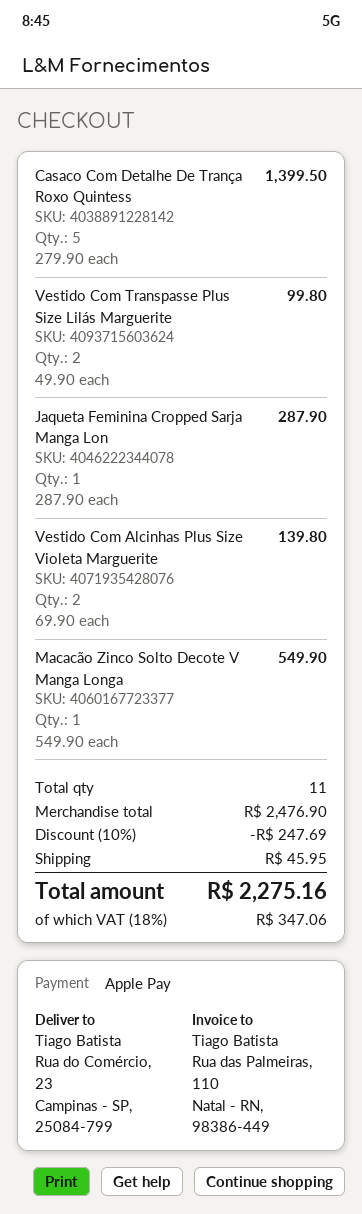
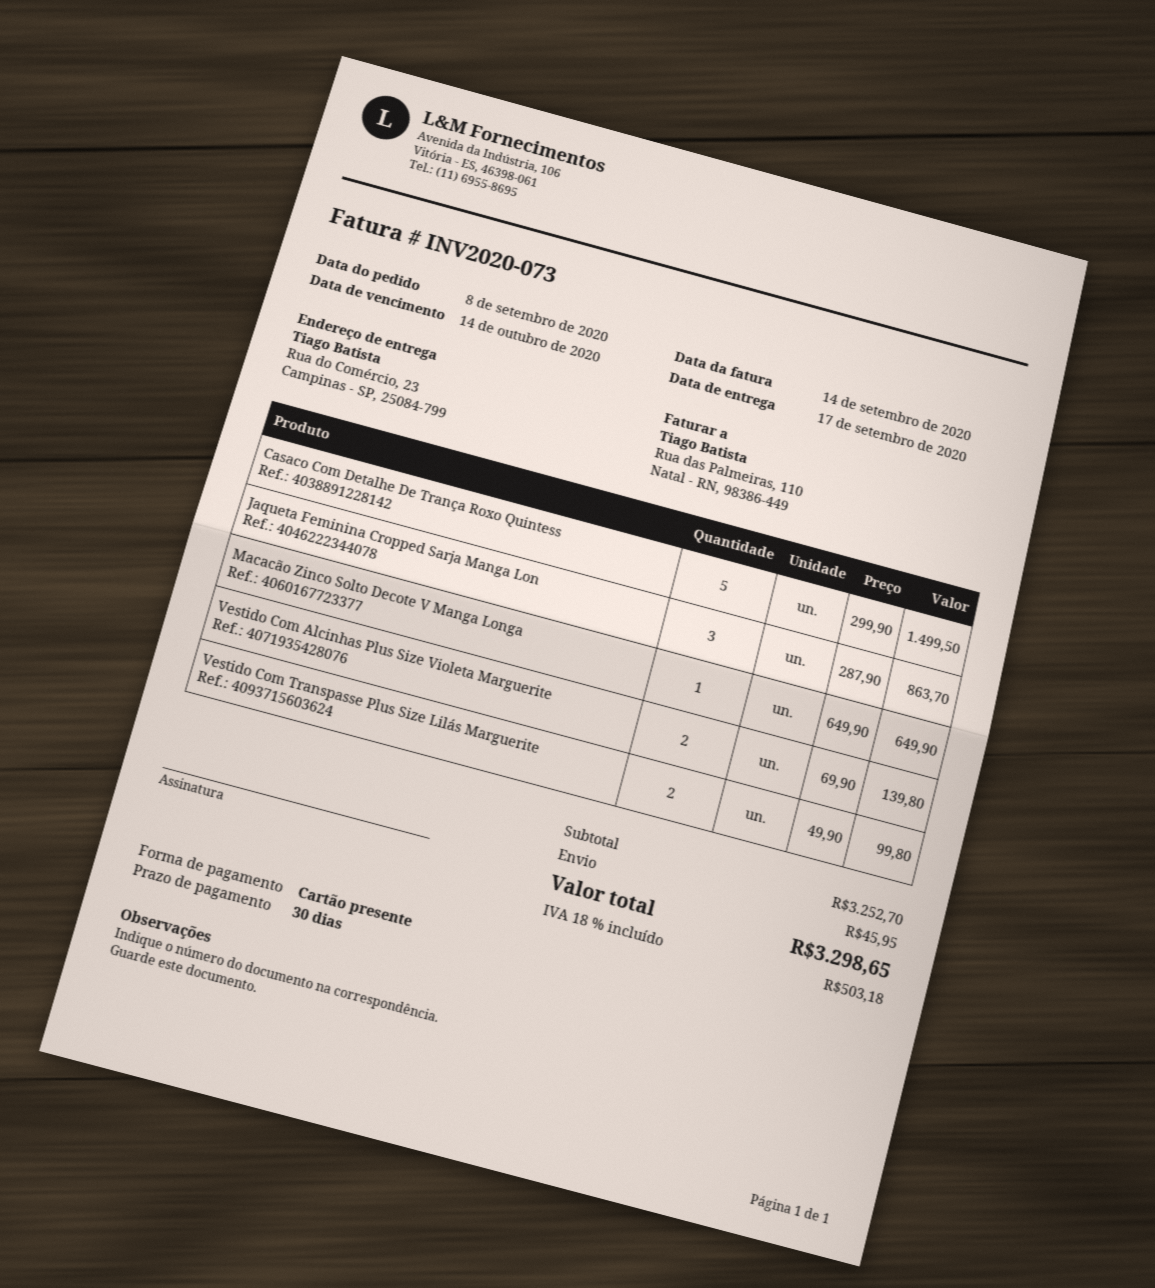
payment method: Apple Pay -> gift card
Casaco Com Detalhe De Trança Roxo Quintess: 5 x 279.90 = 1399.50 -> 5 x 299.90 = 1499.50
Jaqueta Feminina Cropped Sarja Manga Lon: 1 x 287.90 = 287.90 -> 3 x 287.90 = 863.70
Macacão Zinco Solto Decote V Manga Longa: 1 x 549.90 = 549.90 -> 1 x 649.90 = 649.90
subtotal: 2476.90 -> 3252.70
discount: 10% = 247.69 -> none
tax: 18% = 347.06 -> 18% = 503.18
total: 2275.16 -> 3298.65

